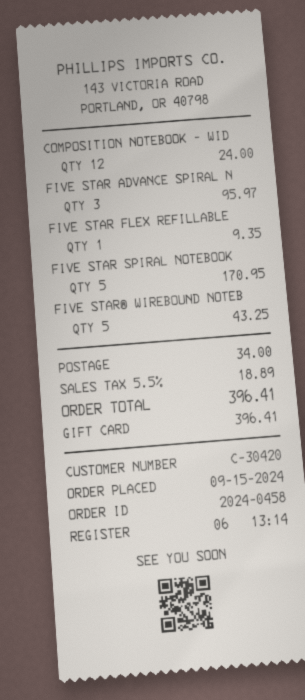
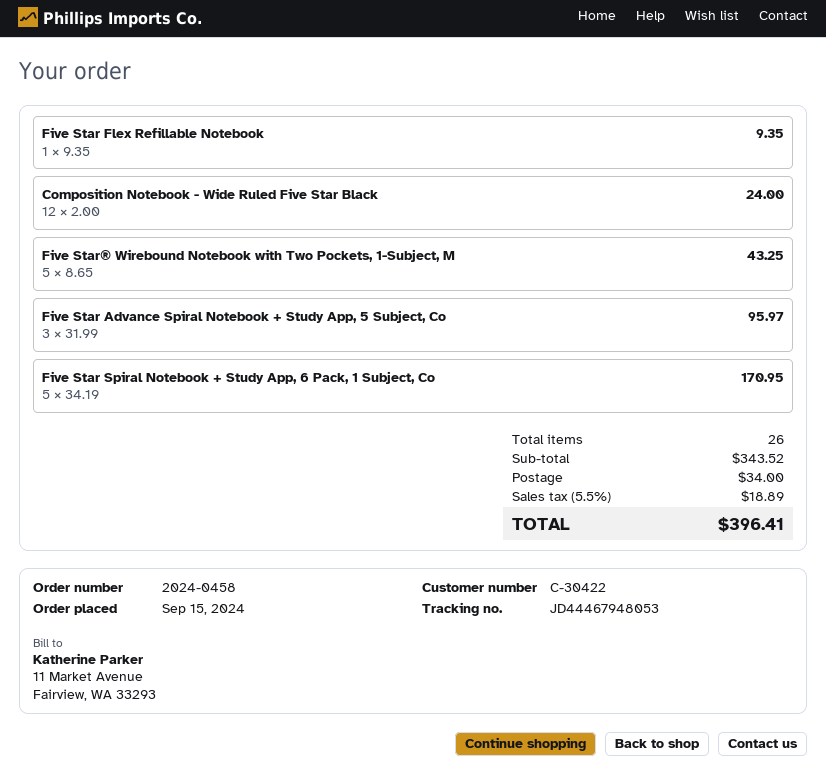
customer number: C-30420 -> C-30422

